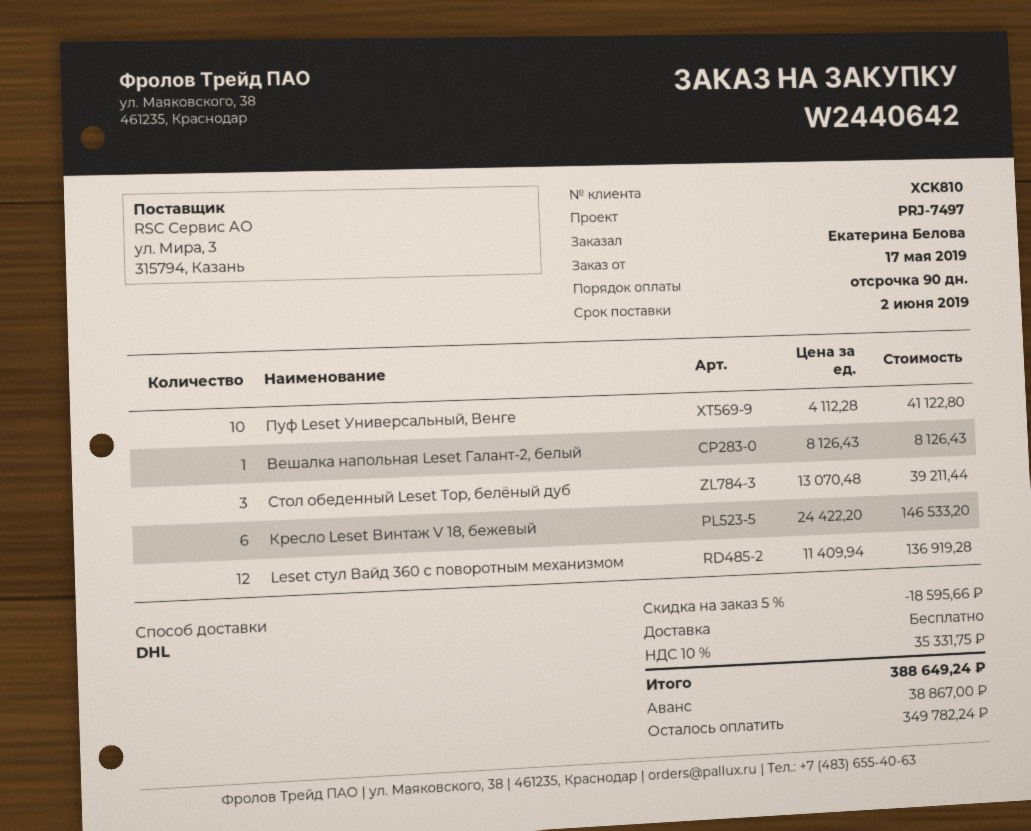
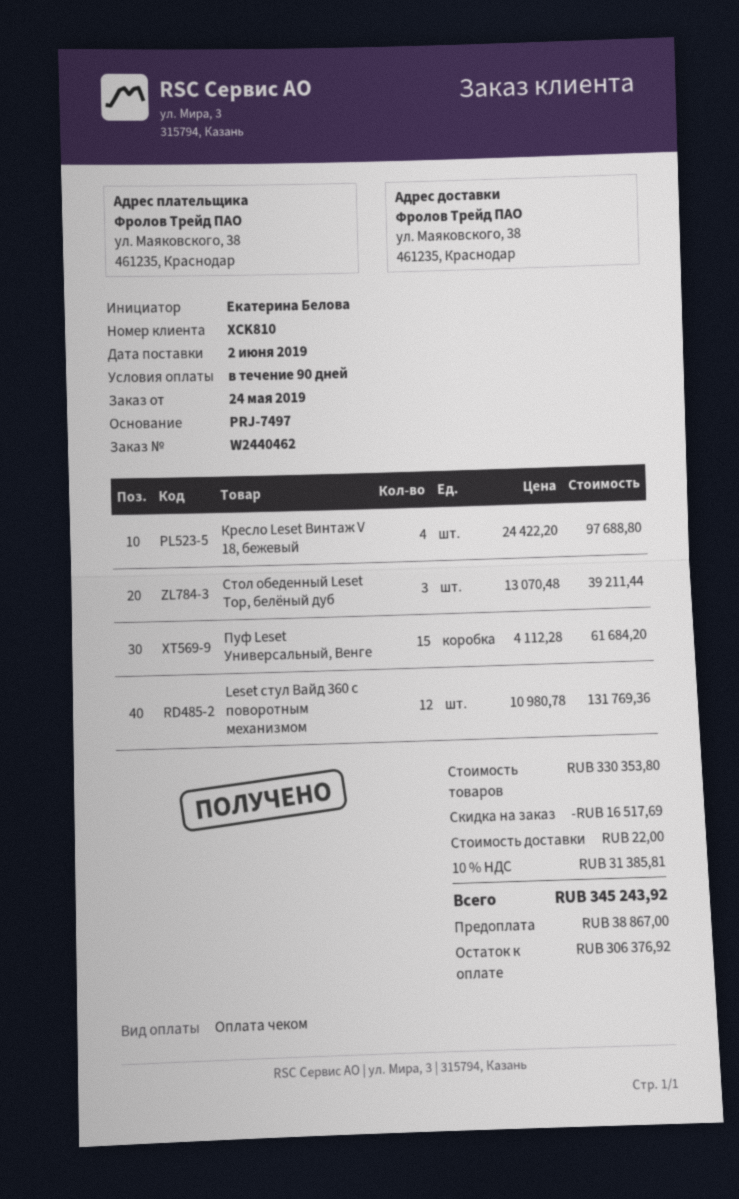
order number: W2440642 -> W2440462
order date: 2019-05-17 -> 2019-05-24
Пуф Leset Универсальный, Венге: 10 x 4112.28 = 41122.80 -> 15 x 4112.28 = 61684.20
Вешалка напольная Leset Галант-2, белый: 1 x 8126.43 = 8126.43 -> none
Кресло Leset Винтаж V 18, бежевый: 6 x 24422.20 = 146533.20 -> 4 x 24422.20 = 97688.80
Leset стул Вайд 360 с поворотным механизмом: 12 x 11409.94 = 136919.28 -> 12 x 10980.78 = 131769.36
discount: 18595.66 -> 16517.69
shipping: 0.00 -> 22.00
tax: 10% = 35331.75 -> 10% = 31385.81
total: 388649.24 -> 345243.92
balance: 349782.24 -> 306376.92

